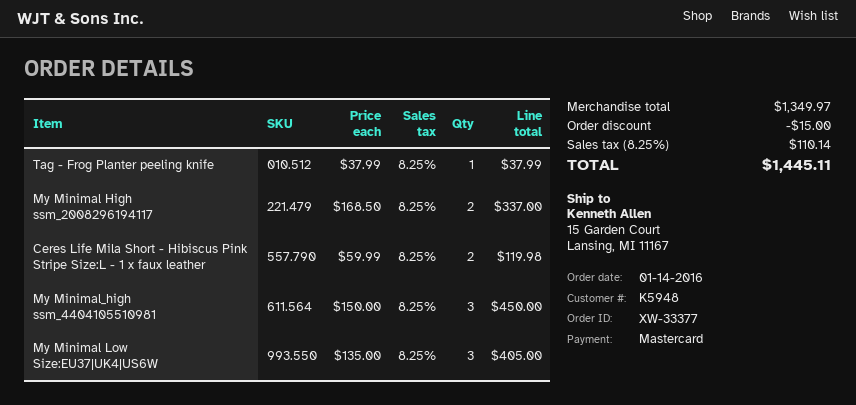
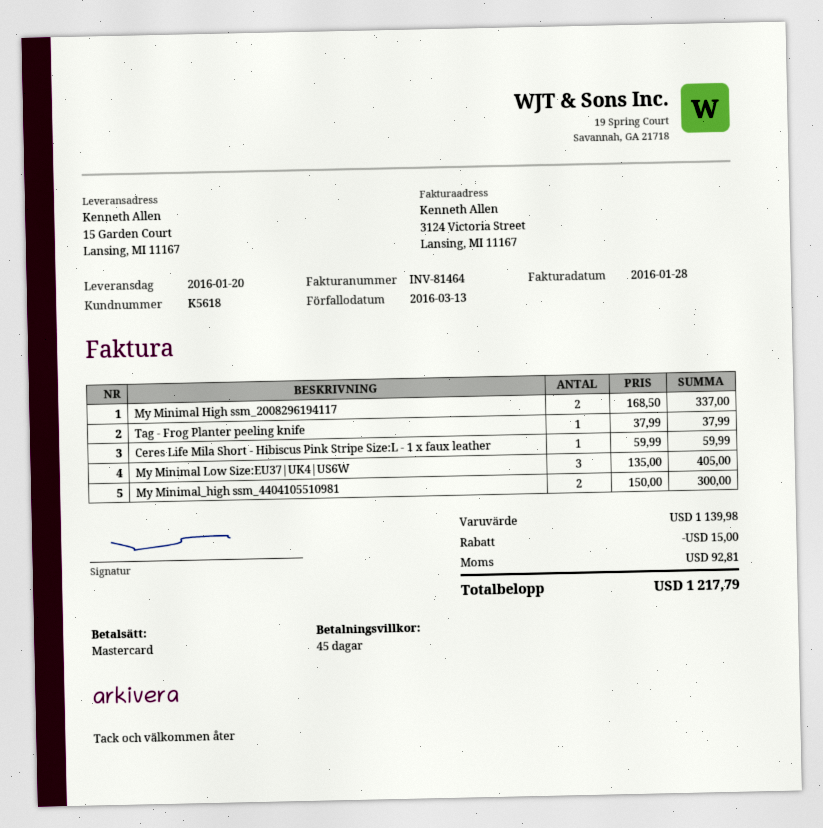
customer number: K5948 -> K5618
Ceres Life Mila Short - Hibiscus Pink Stripe Size:L - 1 x faux leather: 2 x 59.99 = 119.98 -> 1 x 59.99 = 59.99
My Minimal_high ssm_4404105510981: 3 x 150.00 = 450.00 -> 2 x 150.00 = 300.00
subtotal: 1349.97 -> 1139.98
tax: 110.14 -> 92.81
total: 1445.11 -> 1217.79

